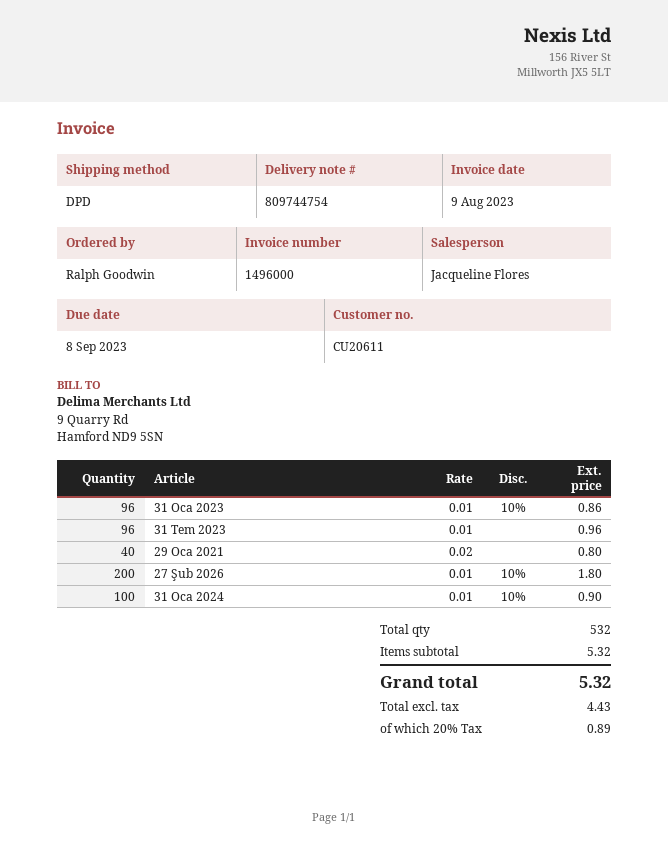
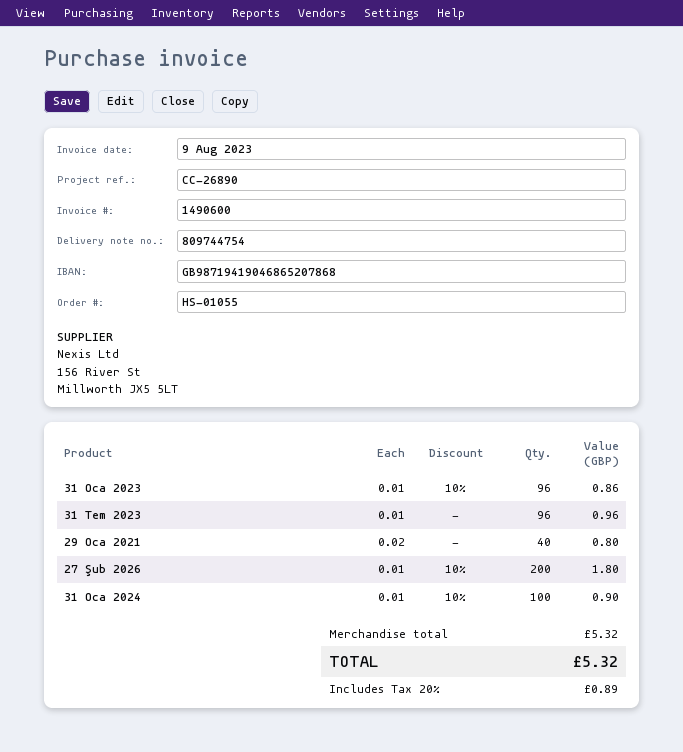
invoice number: 1496000 -> 1490600

